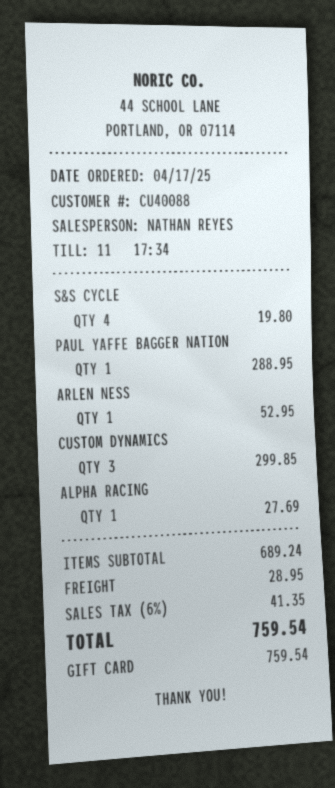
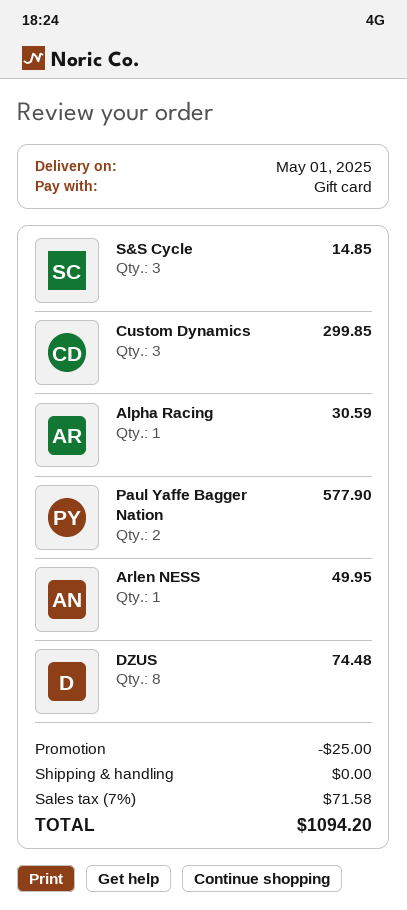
S&S CYCLE: 4 for 19.80 -> 3 for 14.85
PAUL YAFFE BAGGER NATION: 1 for 288.95 -> 2 for 577.90
ARLEN NESS: 1 for 52.95 -> 1 for 49.95
ALPHA RACING: 1 for 27.69 -> 1 for 30.59
DZUS: none -> 8 for 74.48
discount: none -> 25.00
shipping: 28.95 -> 0.00
tax: 6% = 41.35 -> 7% = 71.58
total: 759.54 -> 1094.20

